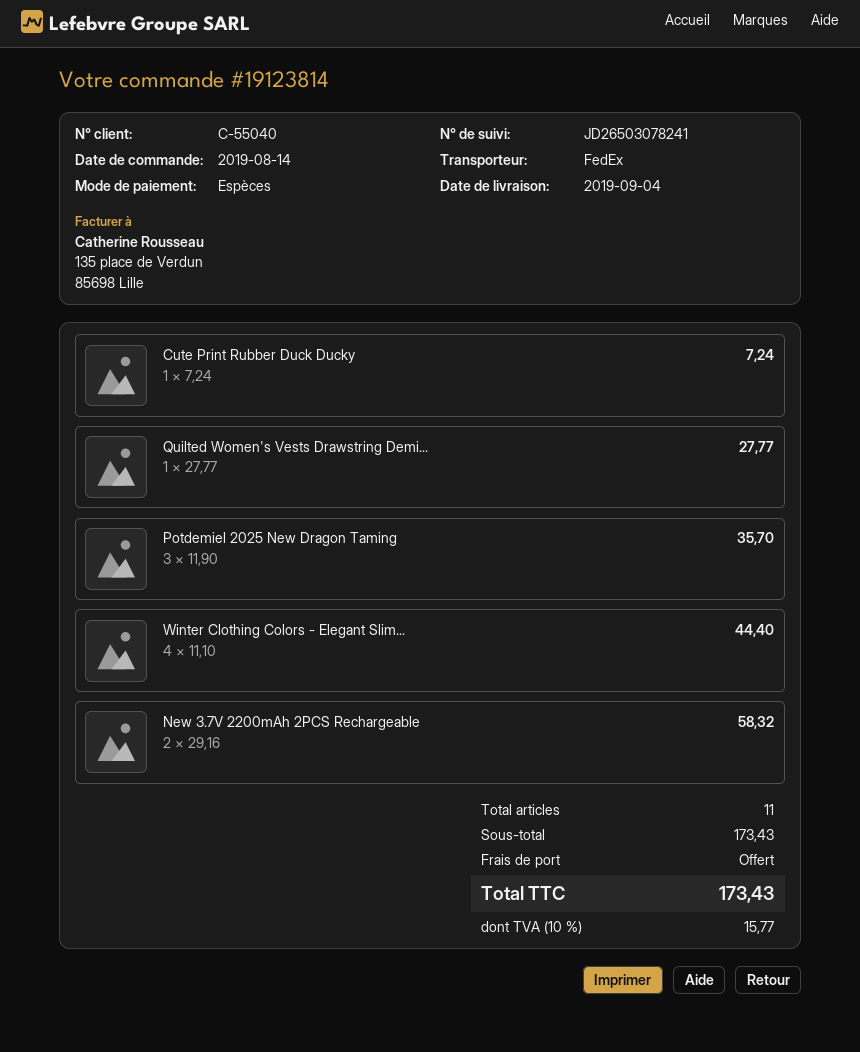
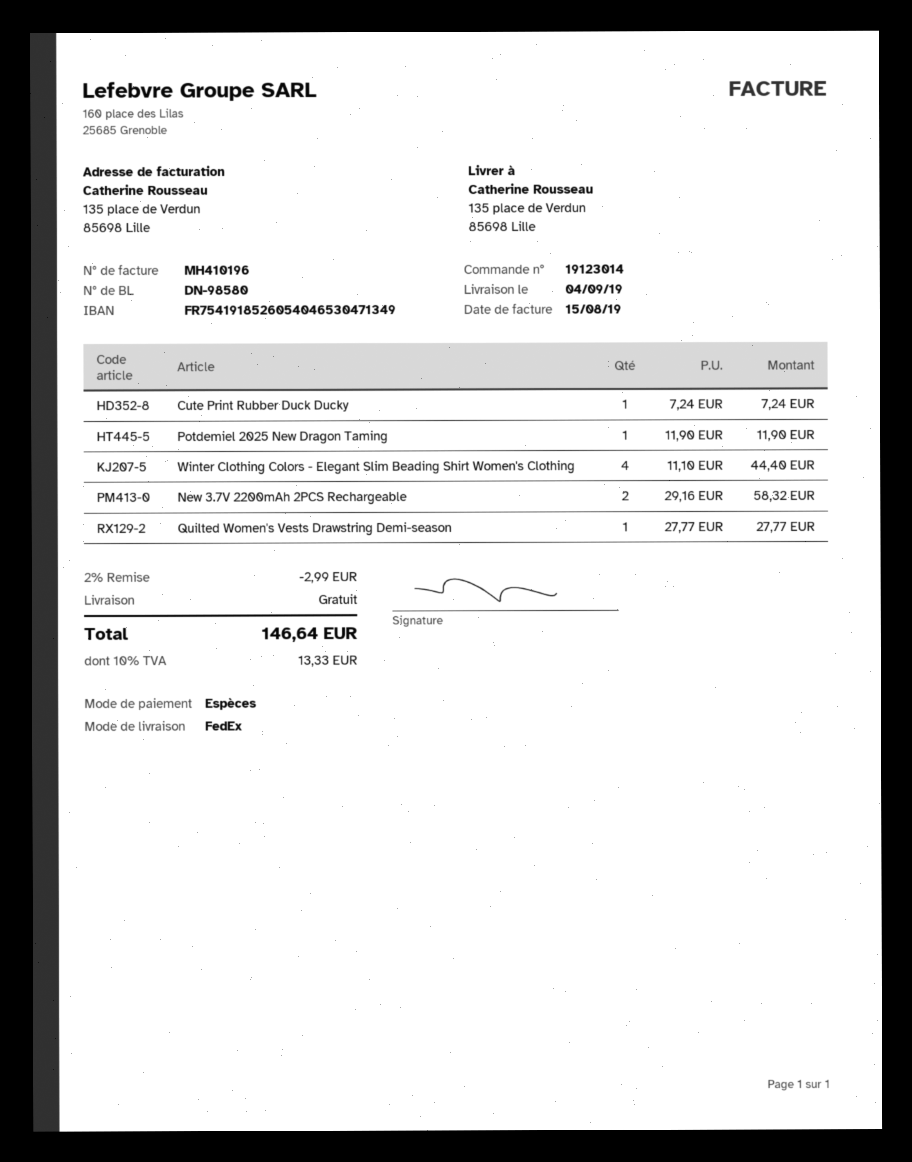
order number: 19123814 -> 19123014
Potdemiel 2025 New Dragon Taming: 3 x 11.90 = 35.70 -> 1 x 11.90 = 11.90
discount: none -> 2% = 2.99
tax: 10% = 15.77 -> 10% = 13.33
total: 173.43 -> 146.64

